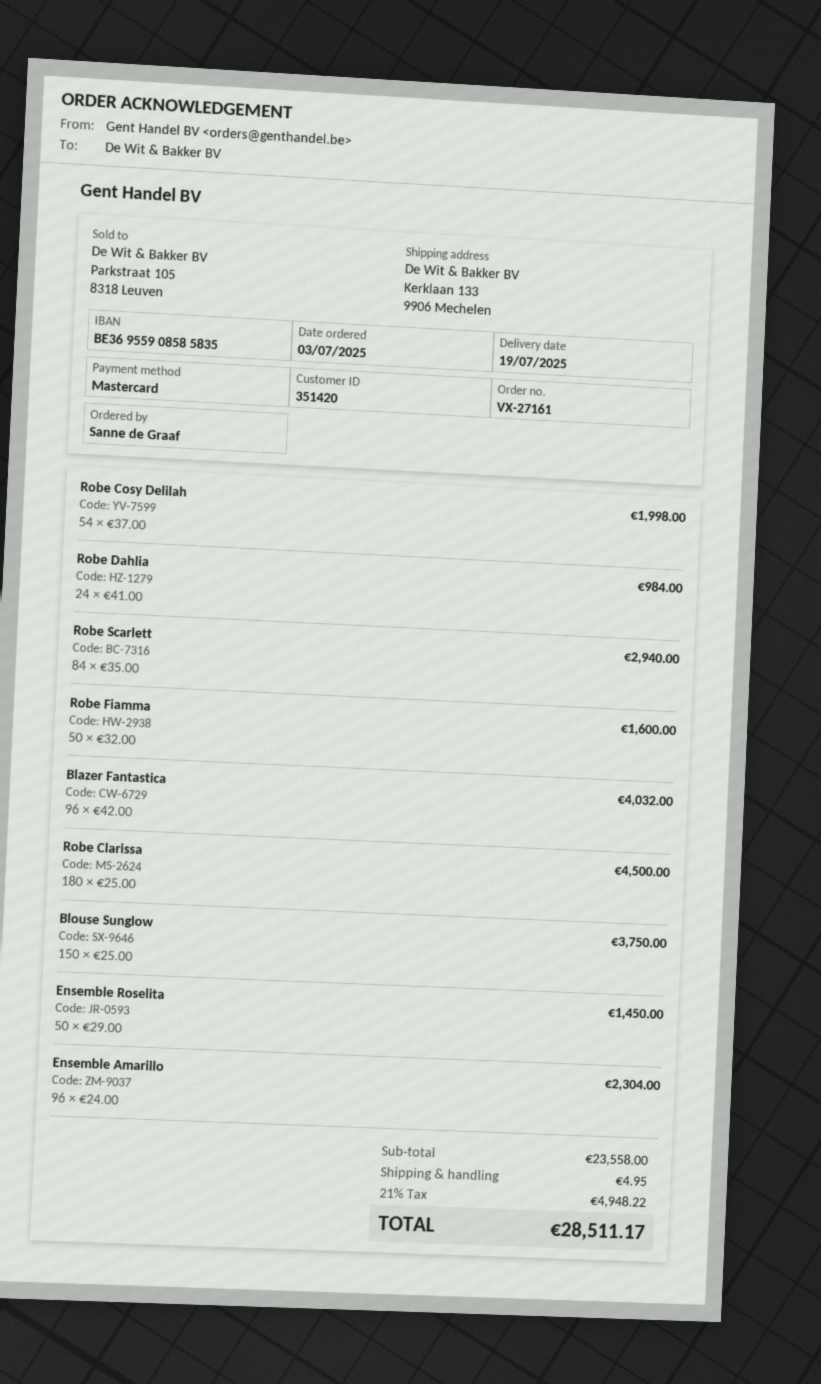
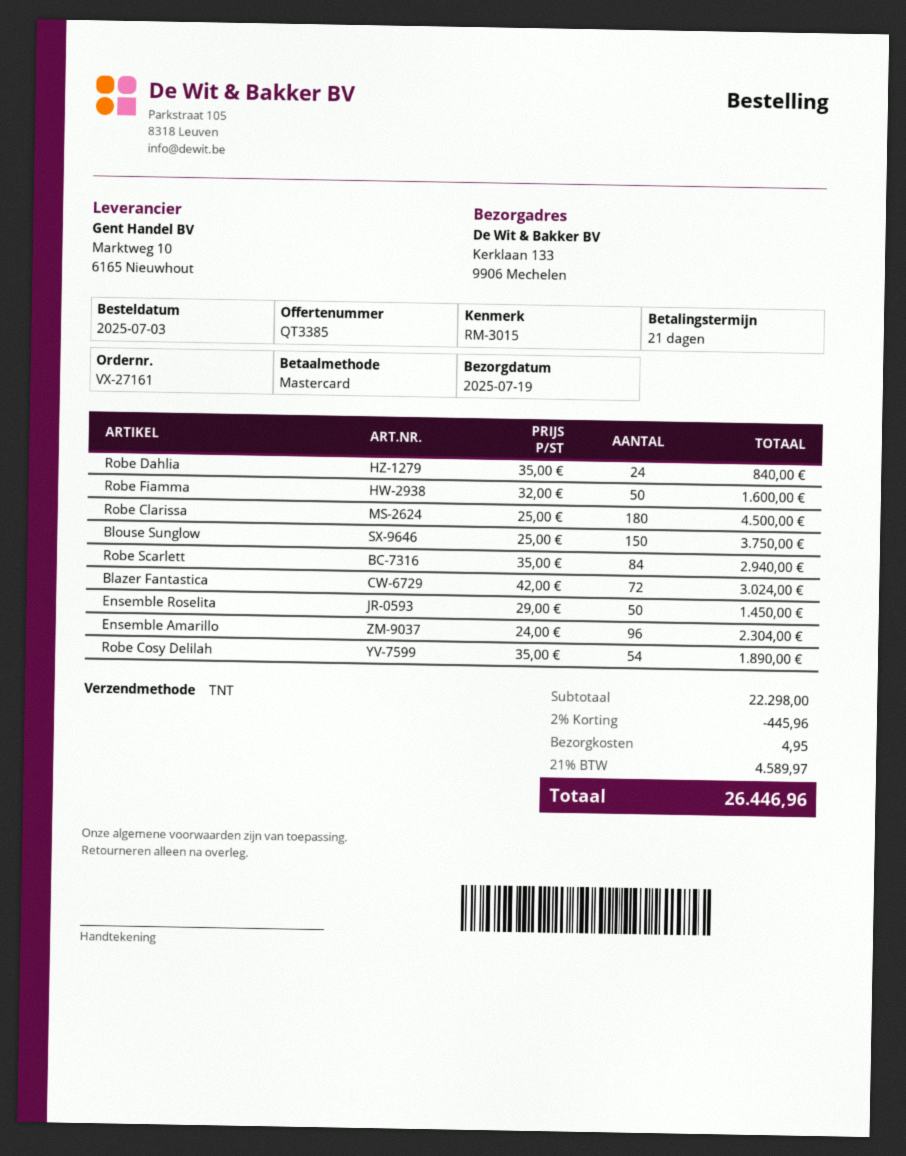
Robe Cosy Delilah: 54 x 37.00 = 1998.00 -> 54 x 35.00 = 1890.00
Robe Dahlia: 24 x 41.00 = 984.00 -> 24 x 35.00 = 840.00
Blazer Fantastica: 96 x 42.00 = 4032.00 -> 72 x 42.00 = 3024.00
subtotal: 23558.00 -> 22298.00
discount: none -> 2% = 445.96
tax: 21% = 4948.22 -> 21% = 4589.97
total: 28511.17 -> 26446.96

